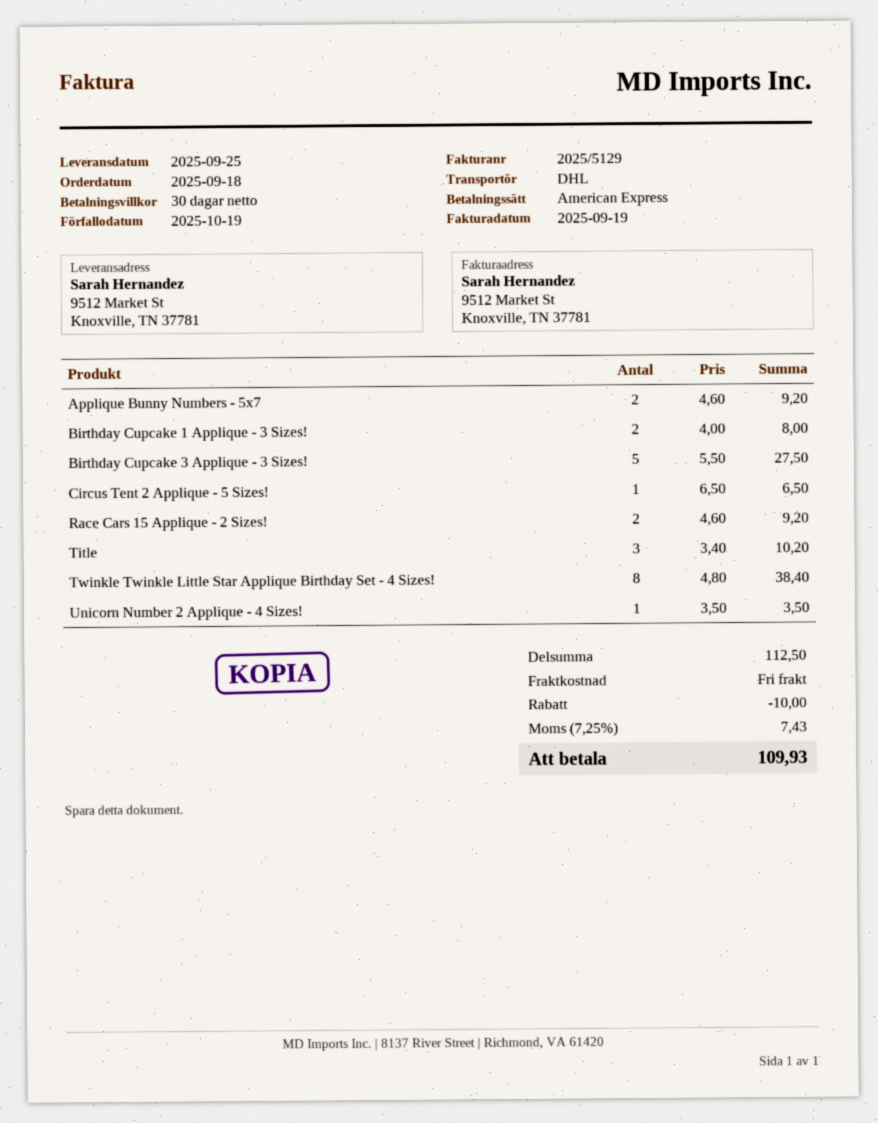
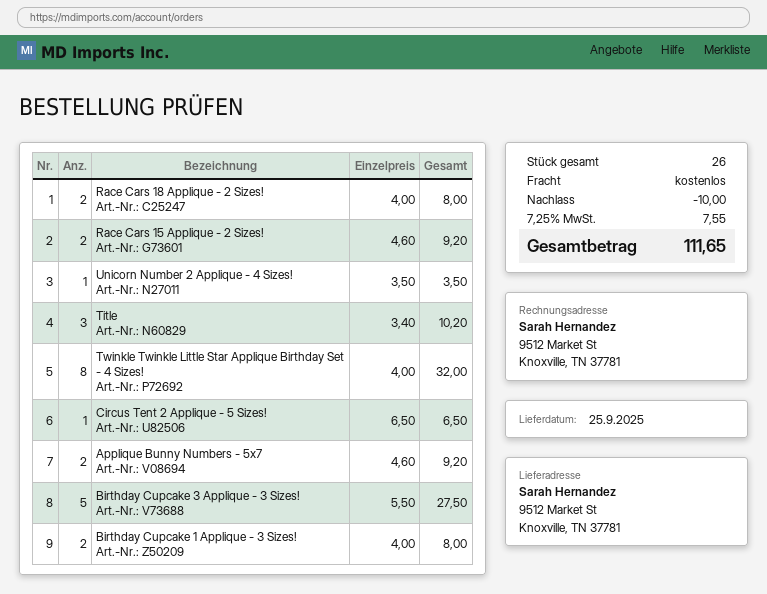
Twinkle Twinkle Little Star Applique Birthday Set - 4 Sizes!: 8 x 4.80 = 38.40 -> 8 x 4.00 = 32.00
Race Cars 18 Applique - 2 Sizes!: none -> 2 x 4.00 = 8.00
tax: 7.25% = 7.43 -> 7.25% = 7.55
total: 109.93 -> 111.65

